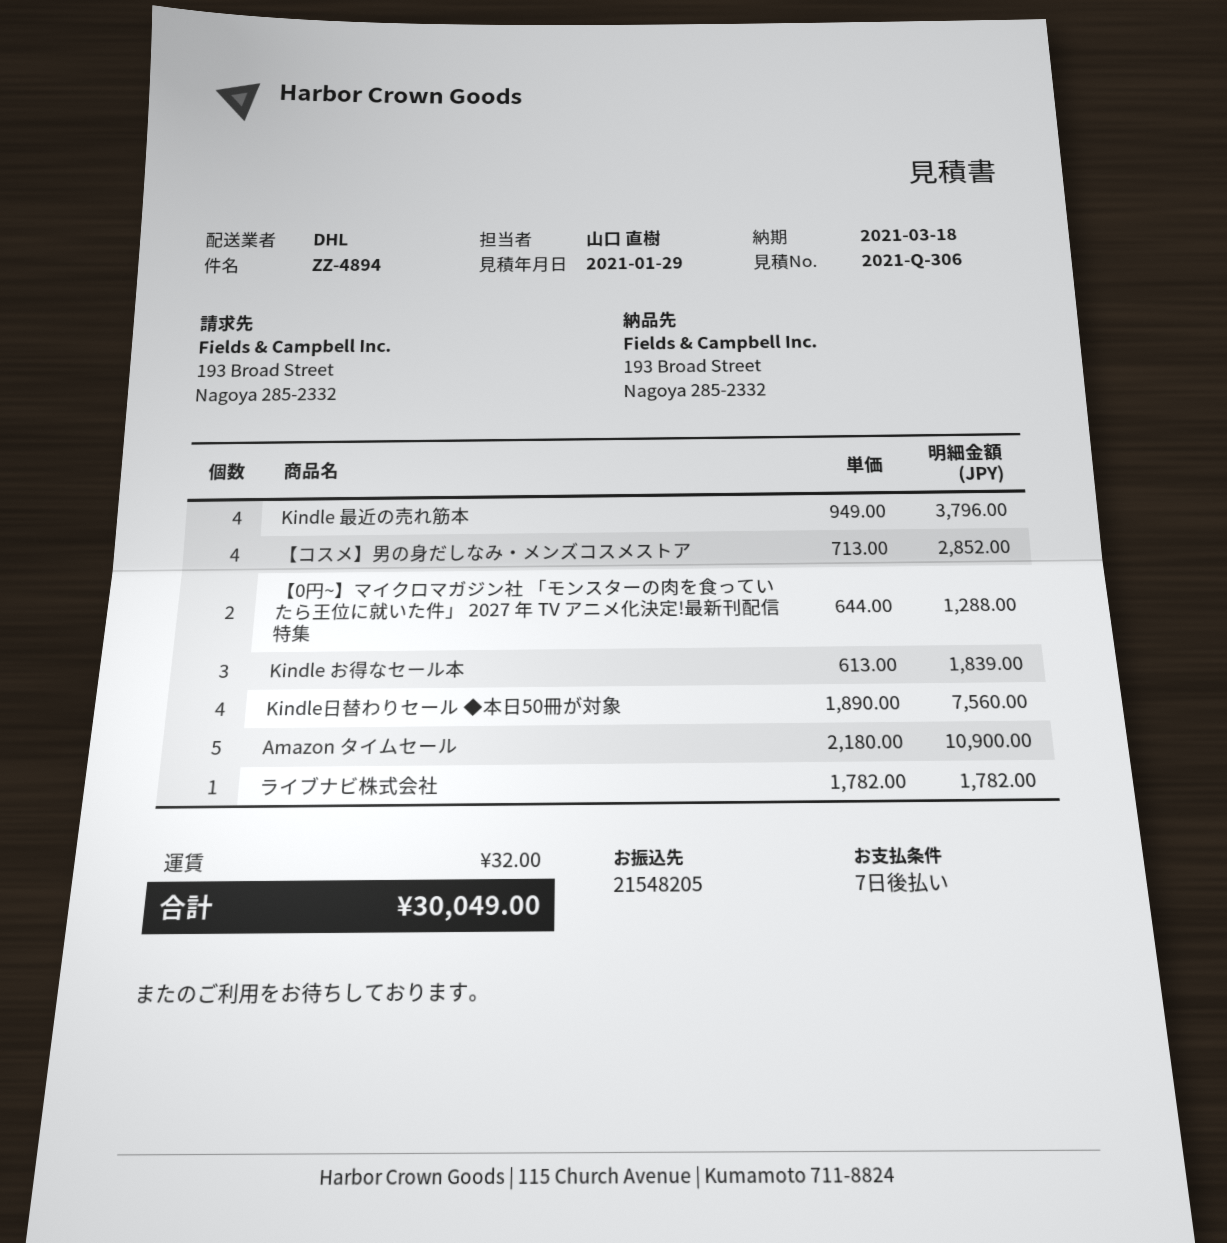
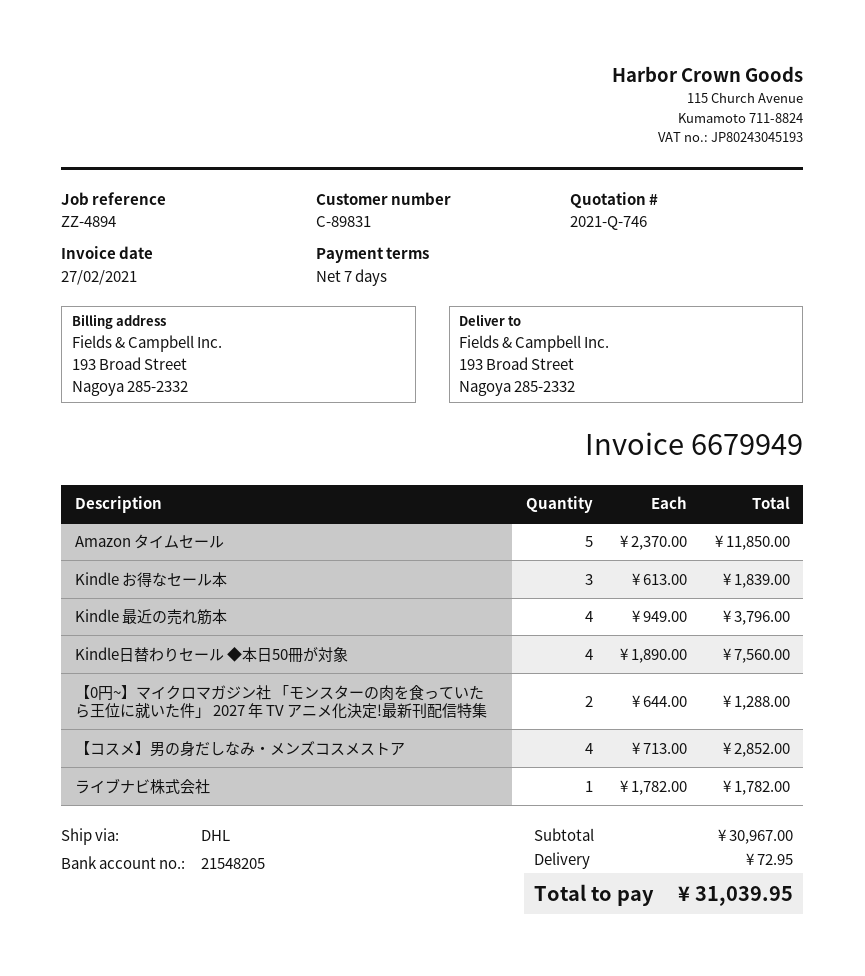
quote number: 2021-Q-306 -> 2021-Q-746
Amazon タイムセール: 5 x 2180.00 = 10900.00 -> 5 x 2370.00 = 11850.00
shipping: 32.00 -> 72.95
total: 30049.00 -> 31039.95

